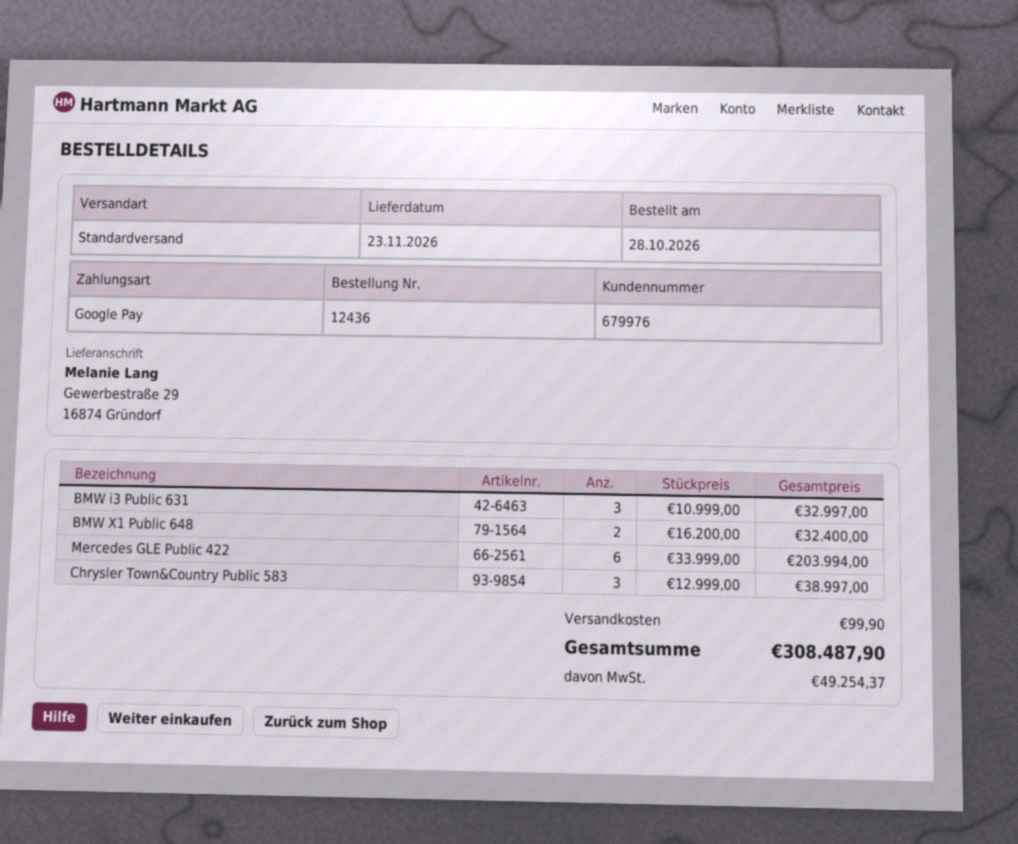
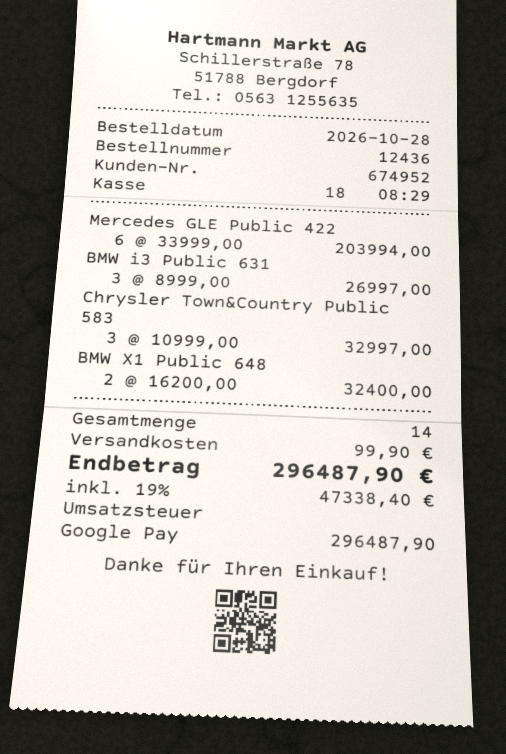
customer number: 679976 -> 674952
BMW i3 Public 631: 3 x 10999.00 = 32997.00 -> 3 x 8999.00 = 26997.00
Chrysler Town&Country Public 583: 3 x 12999.00 = 38997.00 -> 3 x 10999.00 = 32997.00
tax: 49254.37 -> 47338.40
total: 308487.90 -> 296487.90

